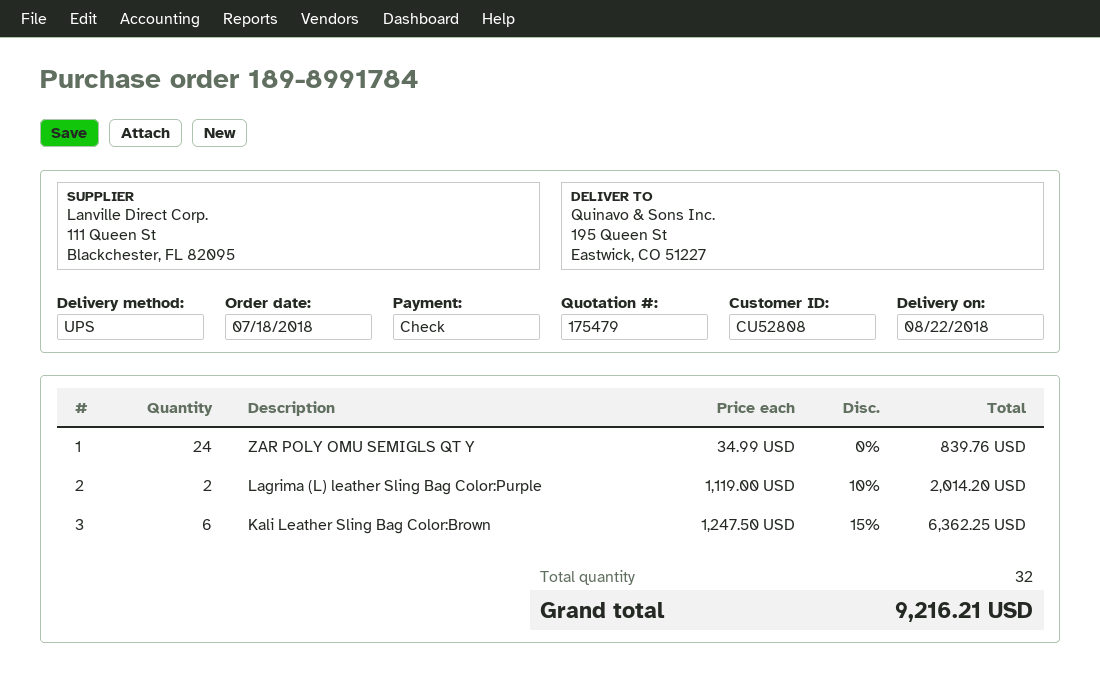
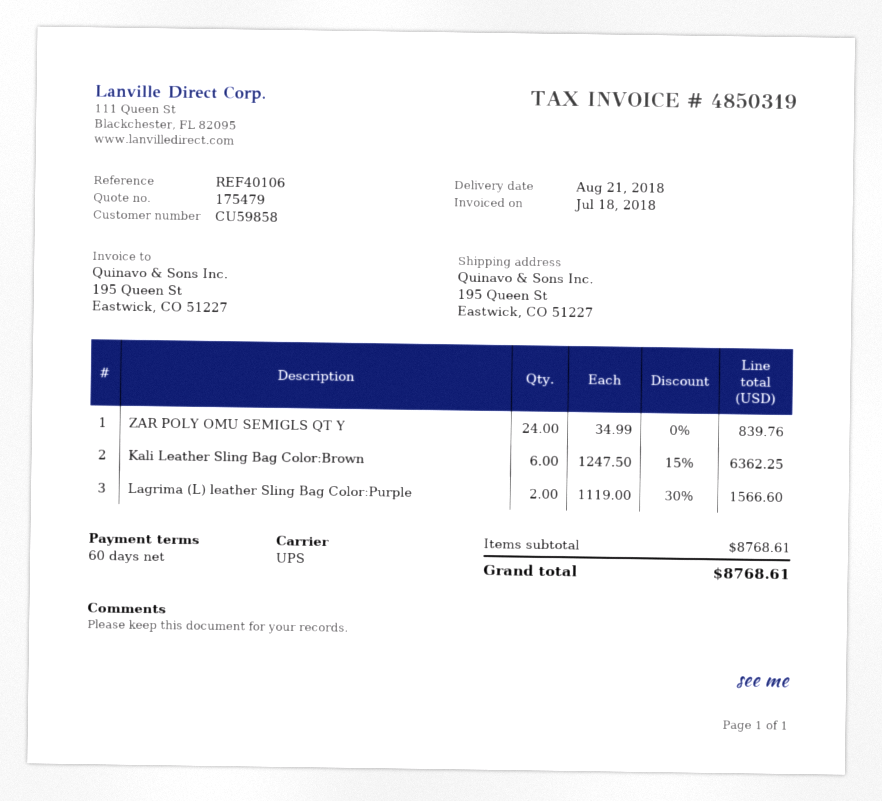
delivery date: 2018-08-22 -> 2018-08-21
customer number: CU52808 -> CU59858
Lagrima (L) leather Sling Bag Color:Purple: 2 x 1119.00 - 10% = 2014.20 -> 2 x 1119.00 - 30% = 1566.60
total: 9216.21 -> 8768.61

